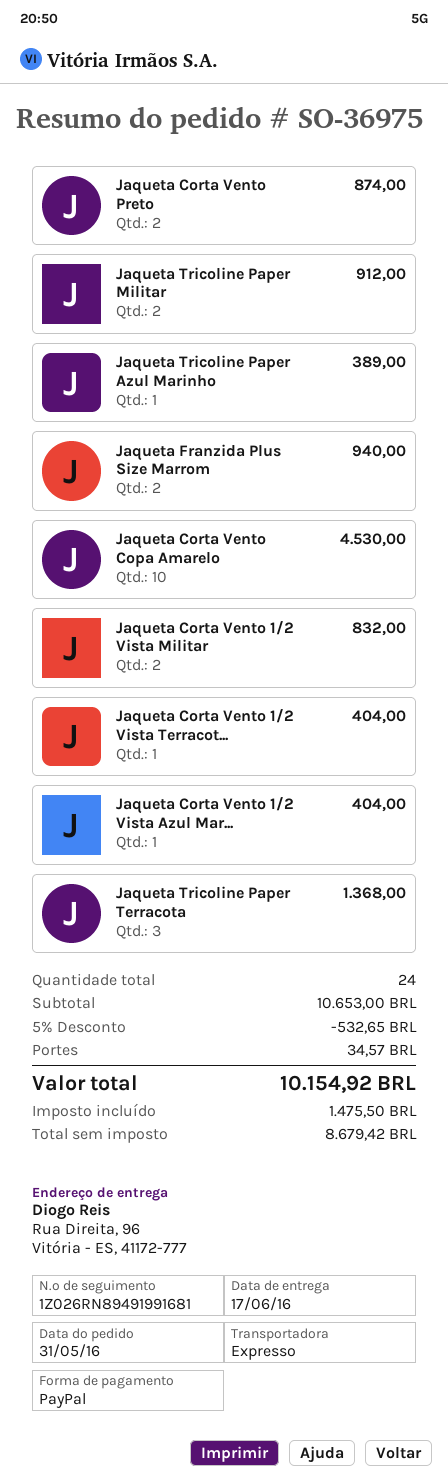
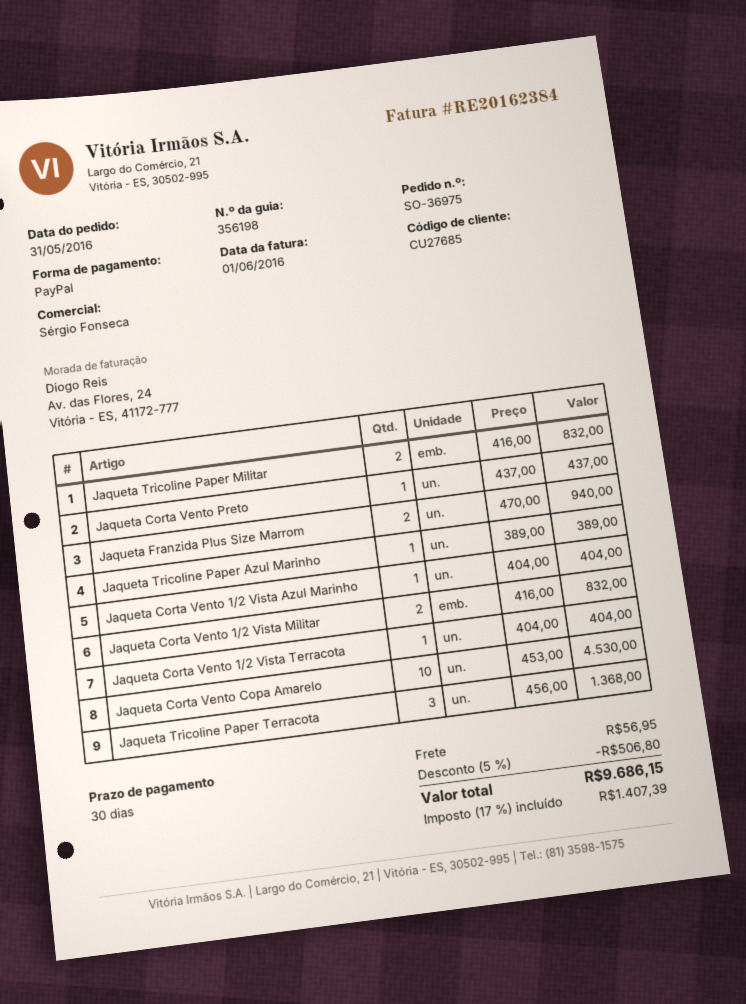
Jaqueta Corta Vento Preto: 2 for 874.00 -> 1 for 437.00
Jaqueta Tricoline Paper Militar: 2 for 912.00 -> 2 for 832.00
discount: 5% = 532.65 -> 5% = 506.80
shipping: 34.57 -> 56.95
tax: 1475.50 -> 1407.39
total: 10154.92 -> 9686.15

